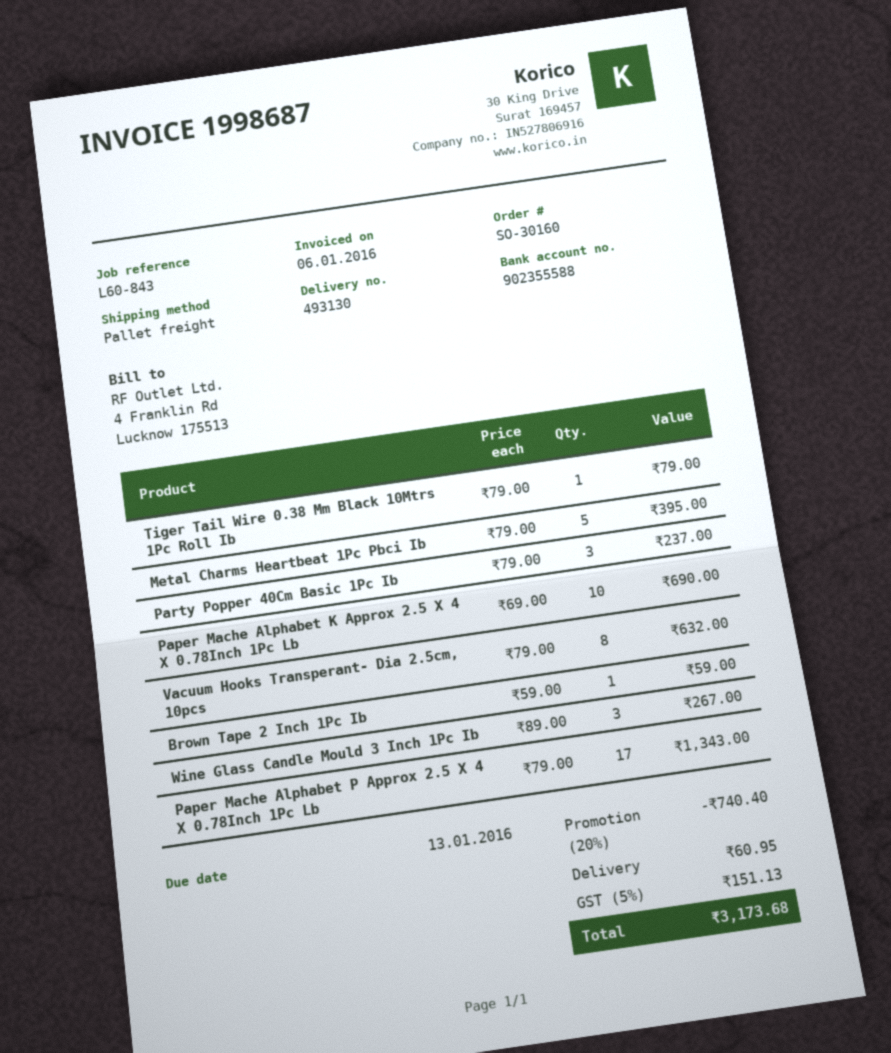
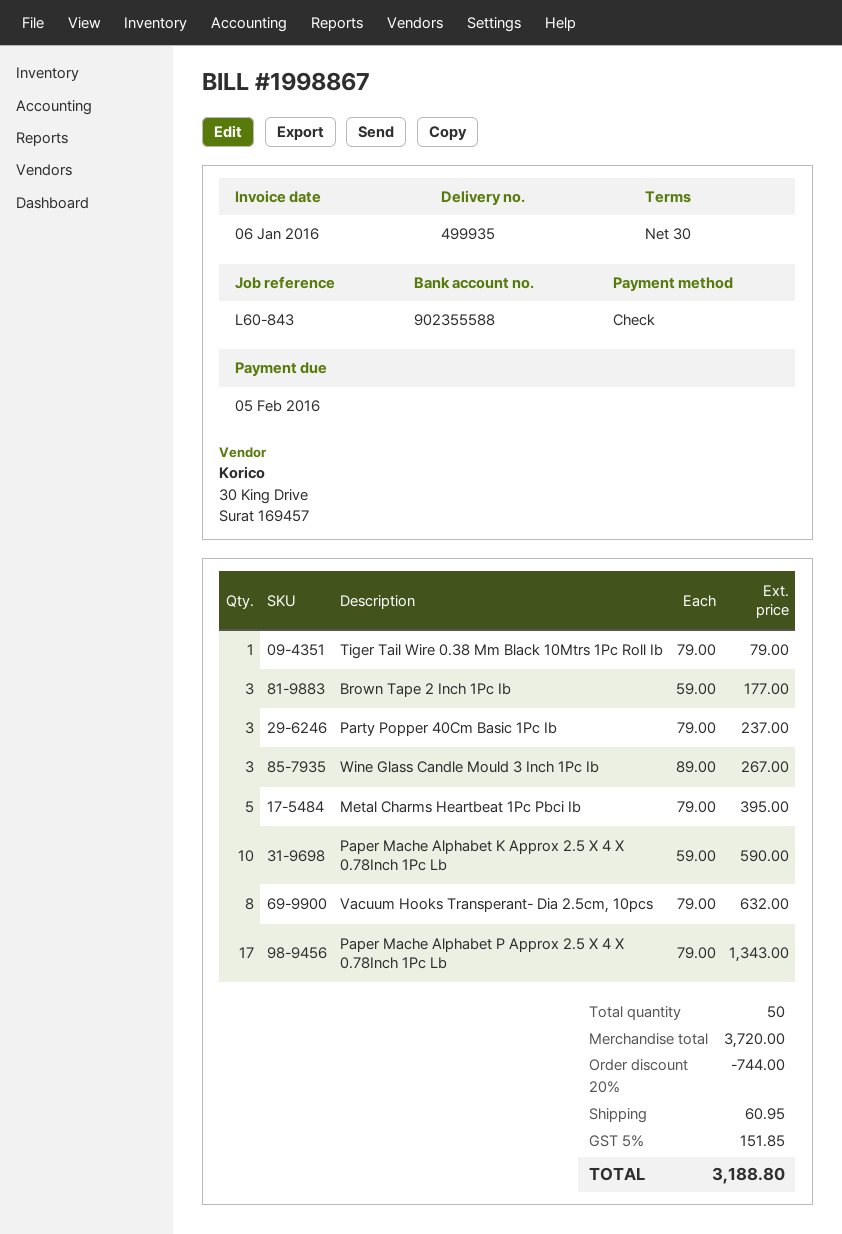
delivery note number: 493130 -> 499935
invoice number: 1998687 -> 1998867
due date: 2016-01-13 -> 2016-02-05
Paper Mache Alphabet K Approx 2.5 X 4 X 0.78Inch 1Pc Lb: 10 x 69.00 = 690.00 -> 10 x 59.00 = 590.00
Brown Tape 2 Inch 1Pc Ib: 1 x 59.00 = 59.00 -> 3 x 59.00 = 177.00
discount: 20% = 740.40 -> 20% = 744.00
tax: 5% = 151.13 -> 5% = 151.85
total: 3173.68 -> 3188.80

